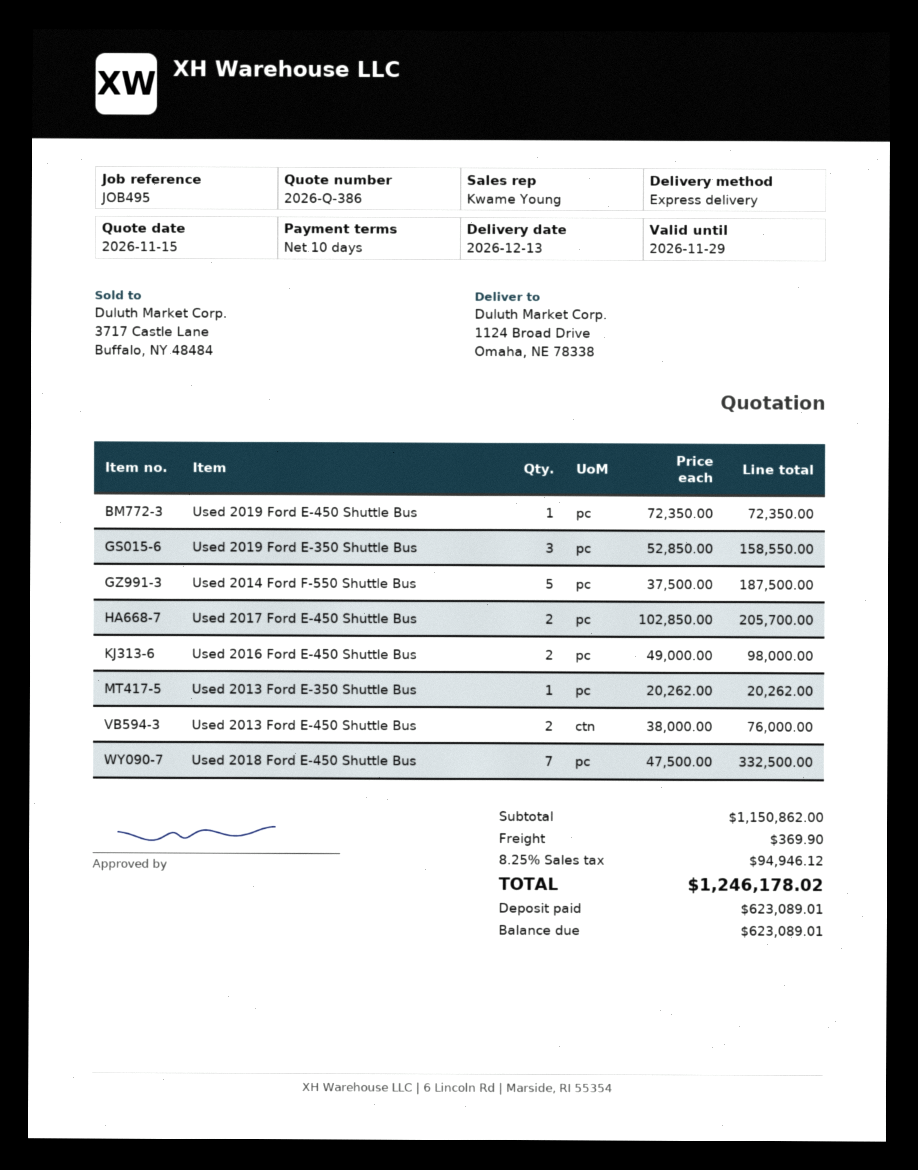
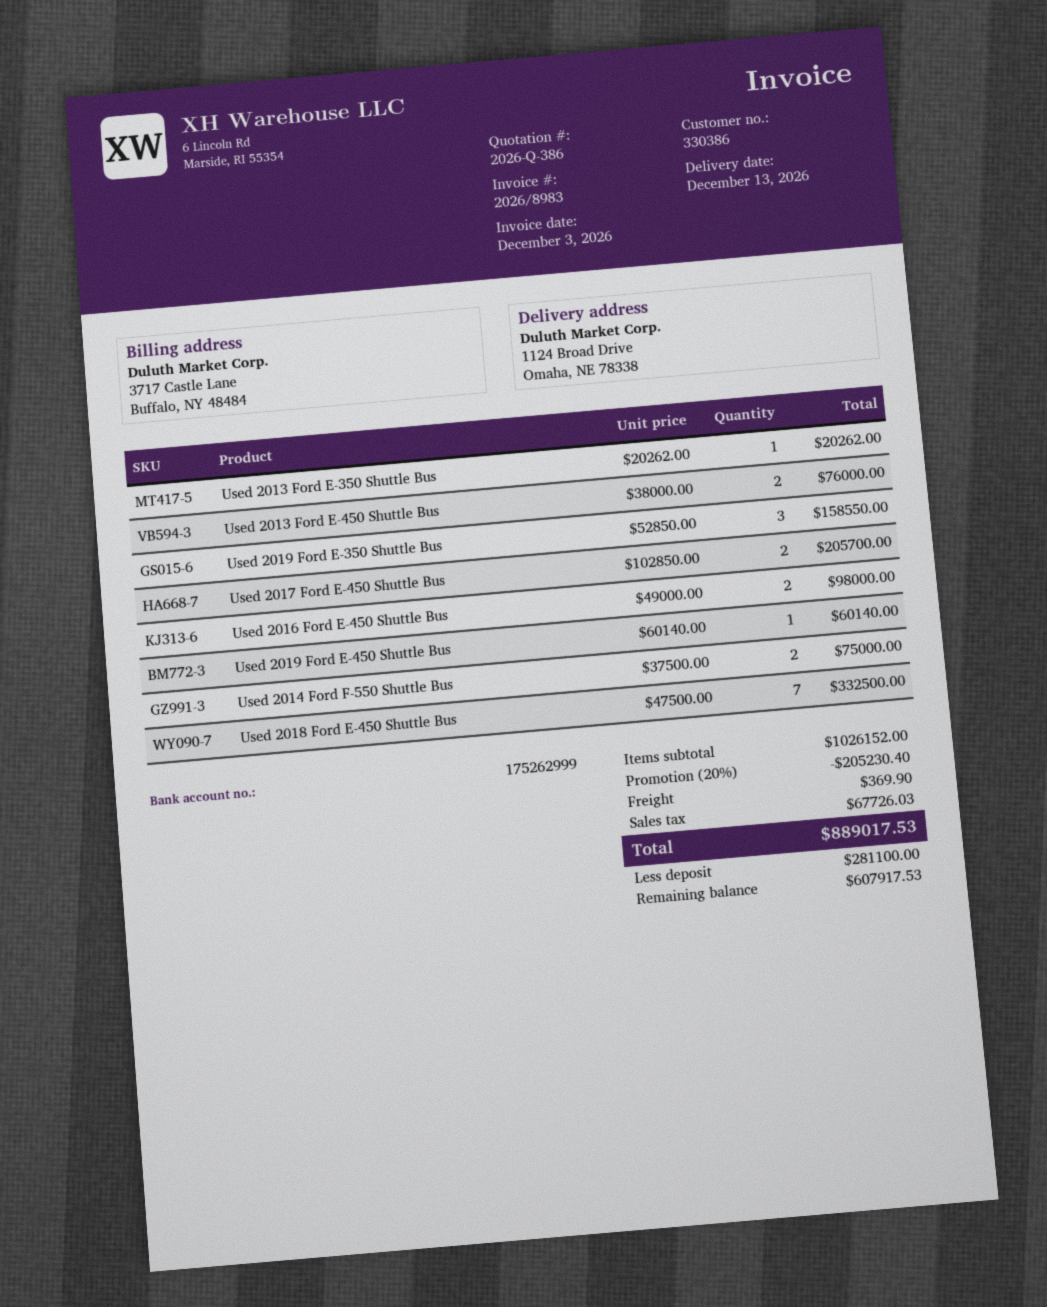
Used 2019 Ford E-450 Shuttle Bus: 1 x 72350.00 = 72350.00 -> 1 x 60140.00 = 60140.00
Used 2014 Ford F-550 Shuttle Bus: 5 x 37500.00 = 187500.00 -> 2 x 37500.00 = 75000.00
subtotal: 1150862.00 -> 1026152.00
discount: none -> 20% = 205230.40
tax: 94946.12 -> 67726.03
total: 1246178.02 -> 889017.53
deposit: 623089.01 -> 281100.00
balance: 623089.01 -> 607917.53

